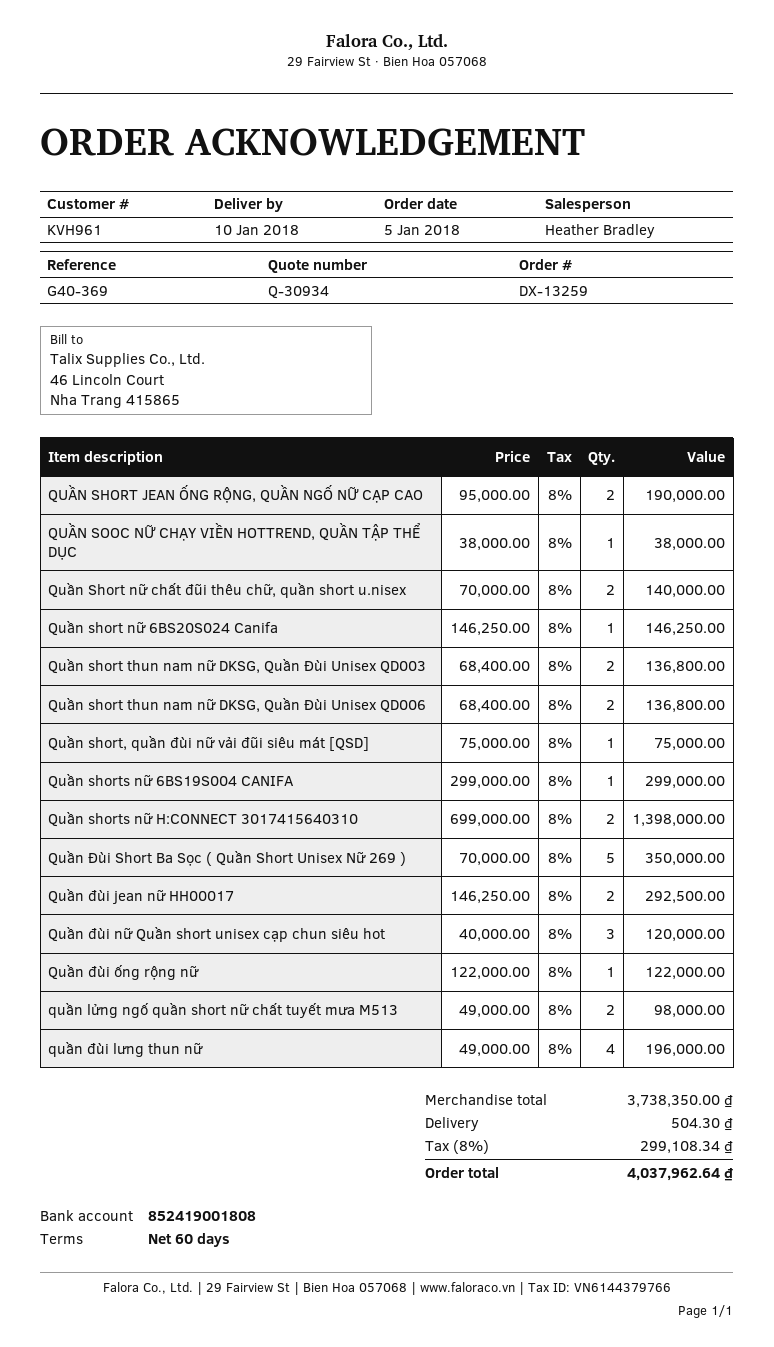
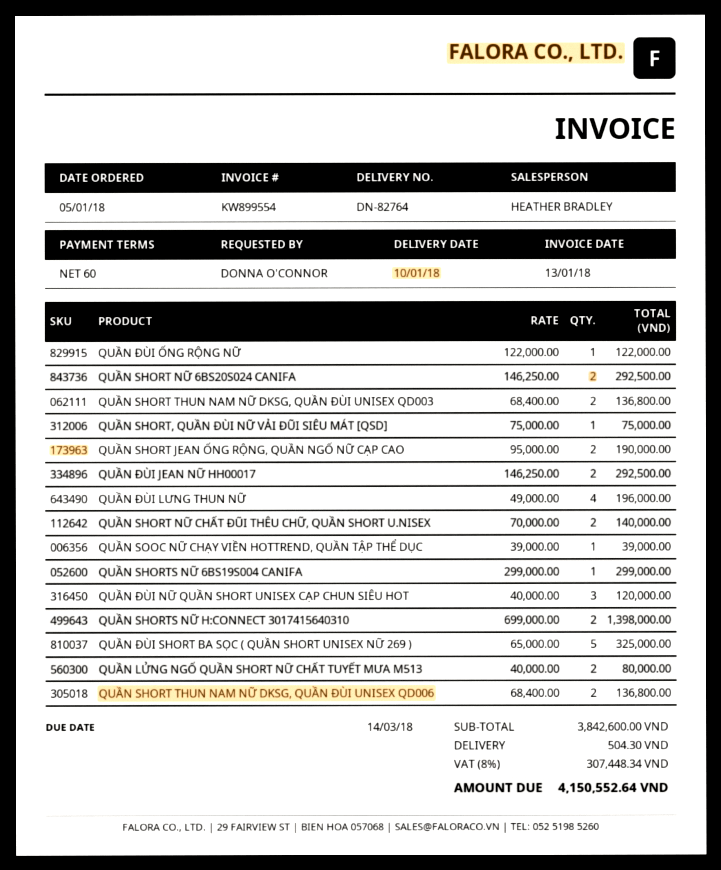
QUẦN SOOC NỮ CHẠY VIỀN HOTTREND, QUẦN TẬP THỂ DỤC: 1 x 38000.00 = 38000.00 -> 1 x 39000.00 = 39000.00
Quần short nữ 6BS20S024 Canifa: 1 x 146250.00 = 146250.00 -> 2 x 146250.00 = 292500.00
Quần Đùi Short Ba Sọc ( Quần Short Unisex Nữ 269 ): 5 x 70000.00 = 350000.00 -> 5 x 65000.00 = 325000.00
quần lửng ngố quần short nữ chất tuyết mưa M513: 2 x 49000.00 = 98000.00 -> 2 x 40000.00 = 80000.00
subtotal: 3738350.00 -> 3842600.00
tax: 8% = 299108.34 -> 8% = 307448.34
total: 4037962.64 -> 4150552.64

